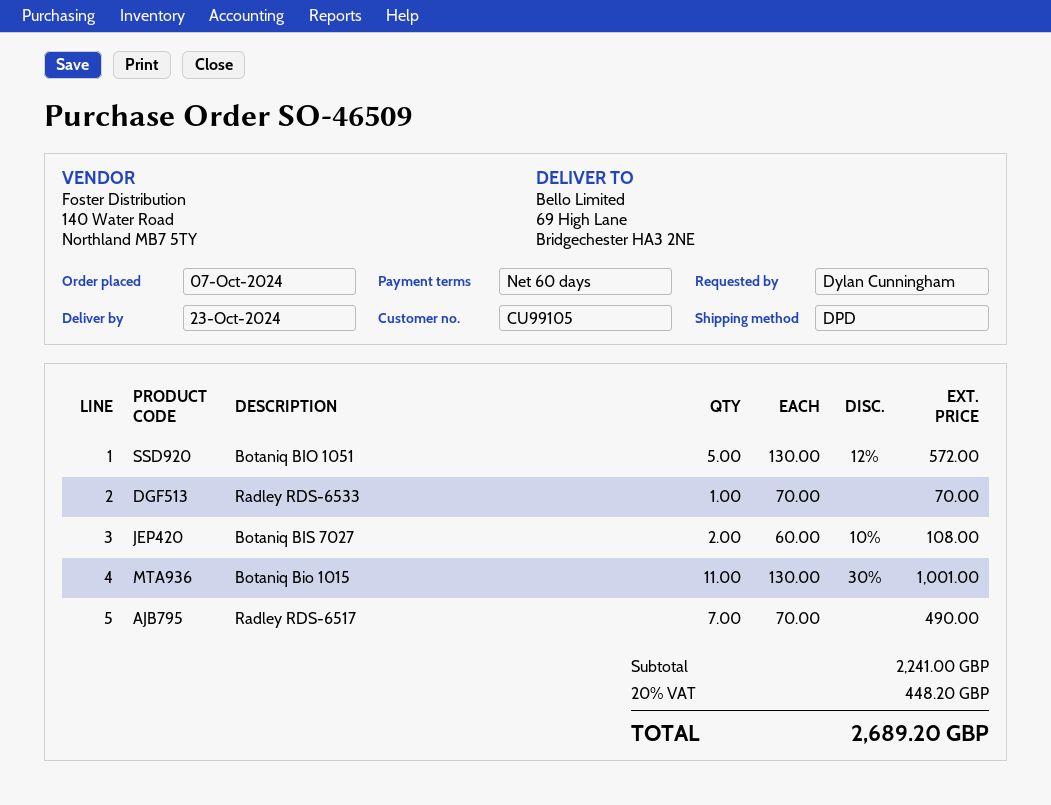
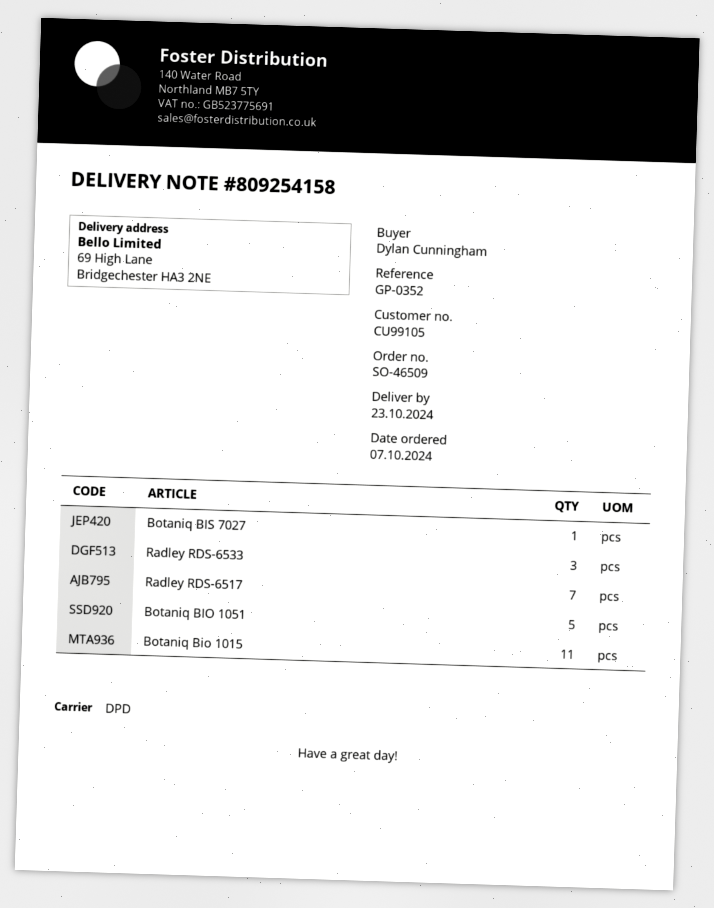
Radley RDS-6533: 1 -> 3
Botaniq BIS 7027: 2 -> 1

